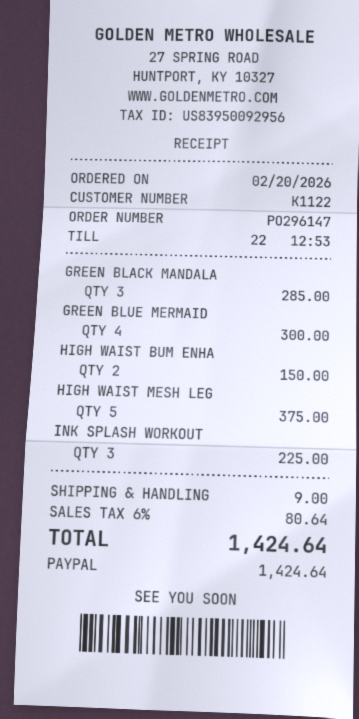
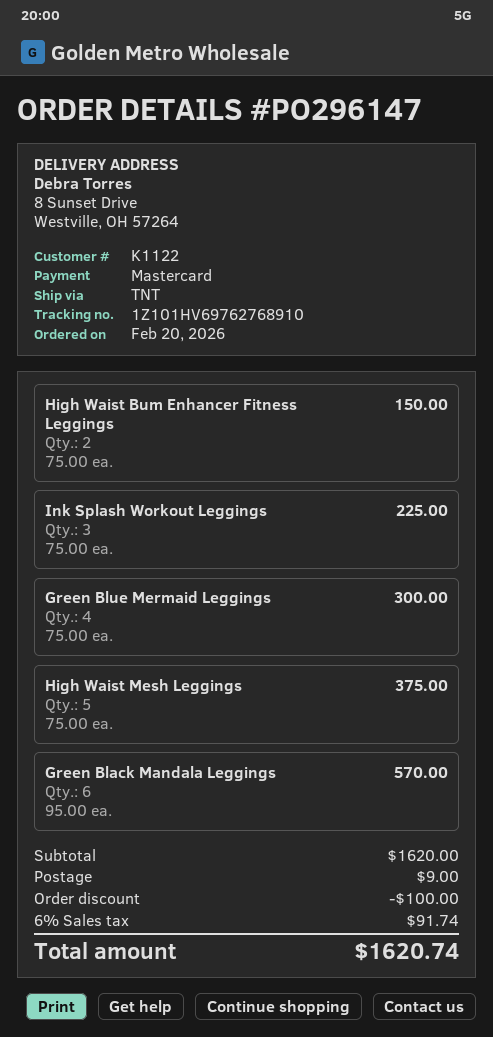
payment method: PayPal -> Mastercard
GREEN BLACK MANDALA: 3 for 285.00 -> 6 for 570.00
discount: none -> 100.00
tax: 6% = 80.64 -> 6% = 91.74
total: 1424.64 -> 1620.74

